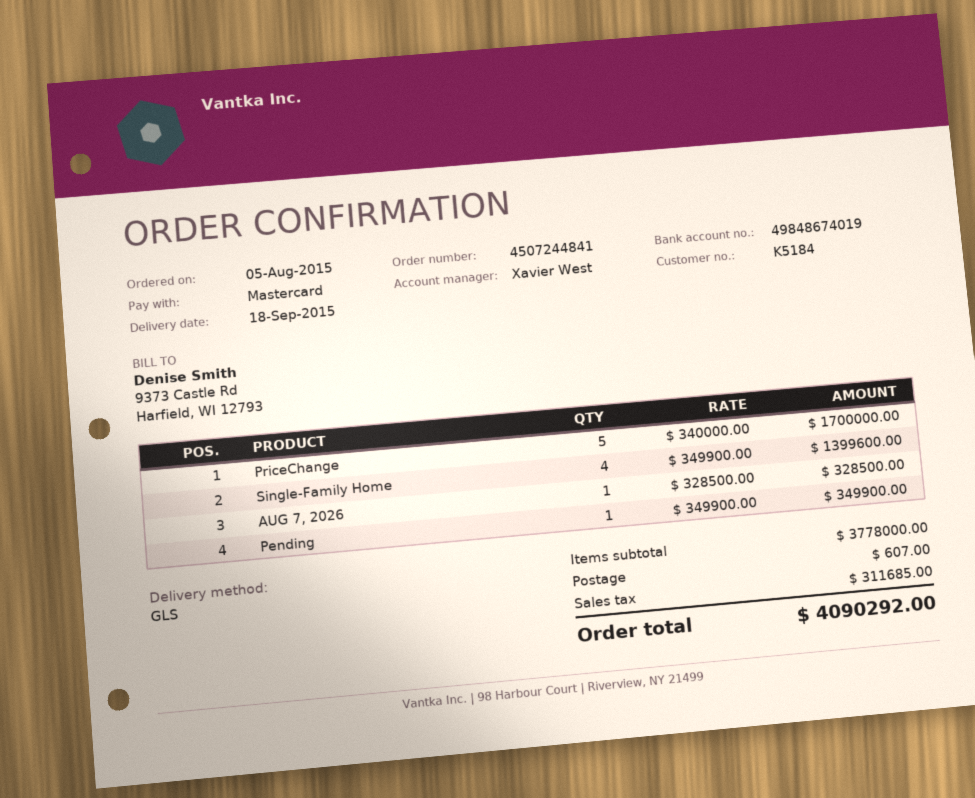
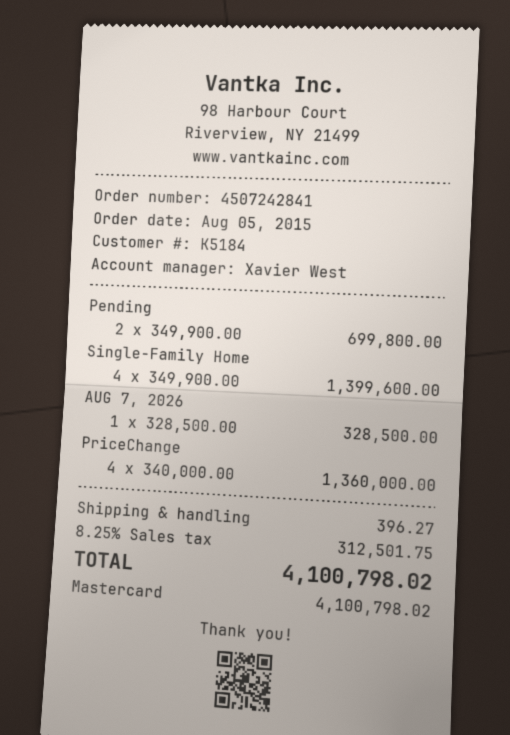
order number: 4507244841 -> 4507242841
PriceChange: 5 x 340000.00 = 1700000.00 -> 4 x 340000.00 = 1360000.00
Pending: 1 x 349900.00 = 349900.00 -> 2 x 349900.00 = 699800.00
shipping: 607.00 -> 396.27
tax: 311685.00 -> 312501.75
total: 4090292.00 -> 4100798.02

